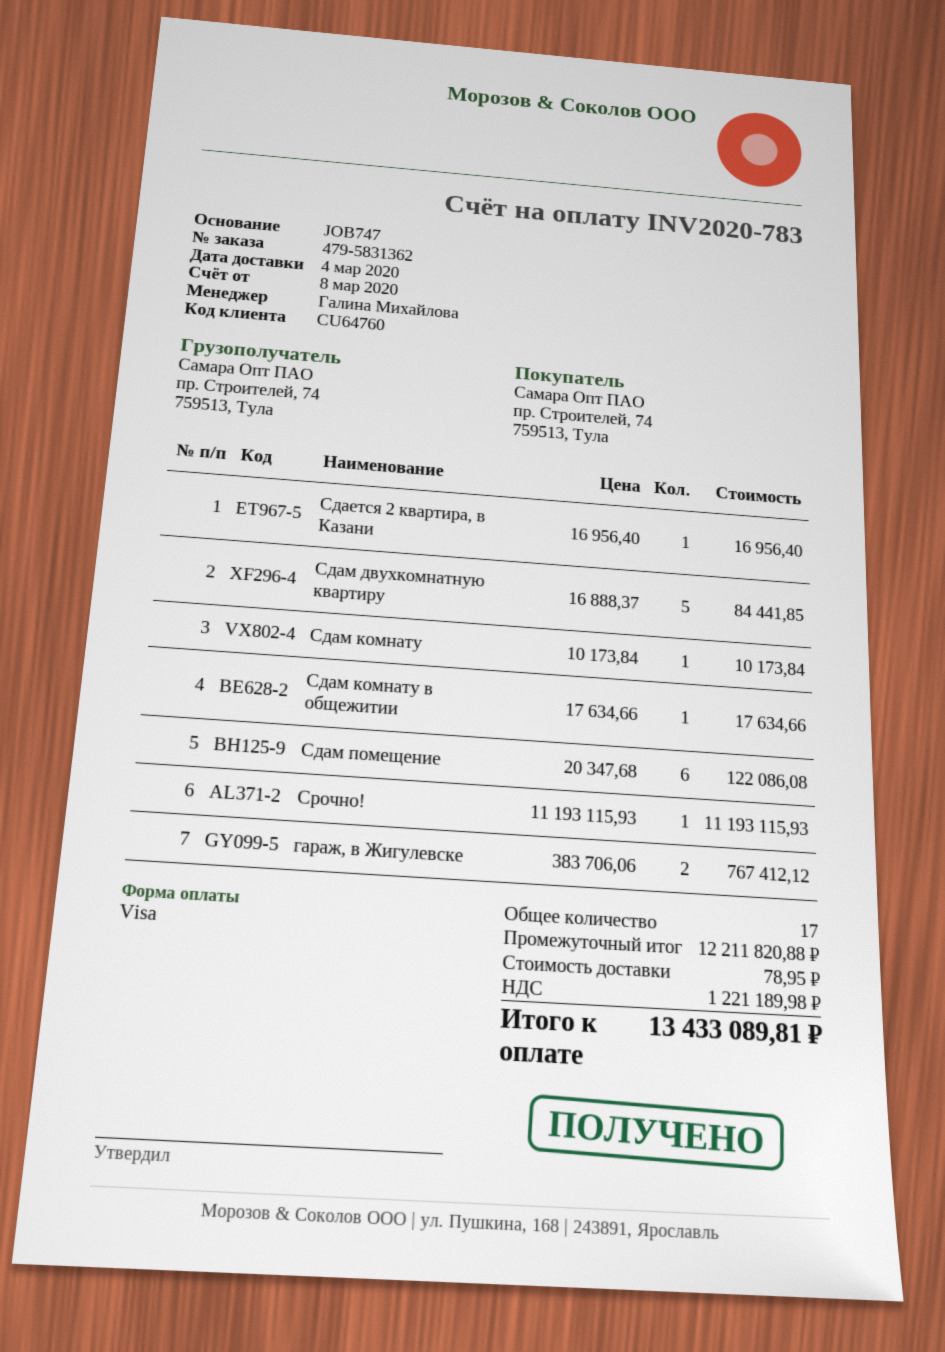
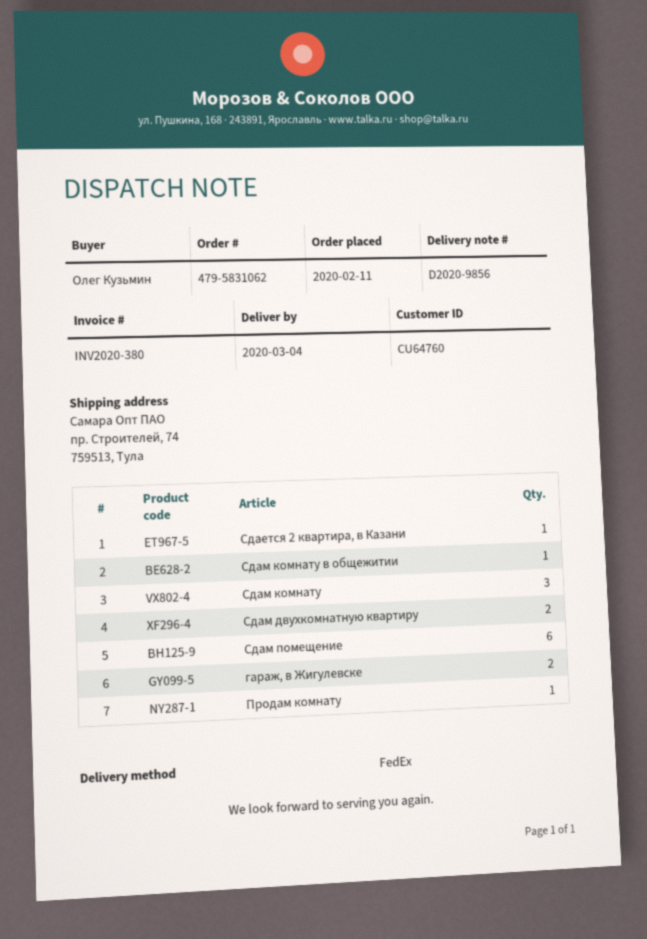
order number: 479-5831362 -> 479-5831062
invoice number: INV2020-783 -> INV2020-380
Сдам двухкомнатную квартиру: 5 -> 2
Сдам комнату: 1 -> 3
Срочно!: 1 -> none
Продам комнату: none -> 1

